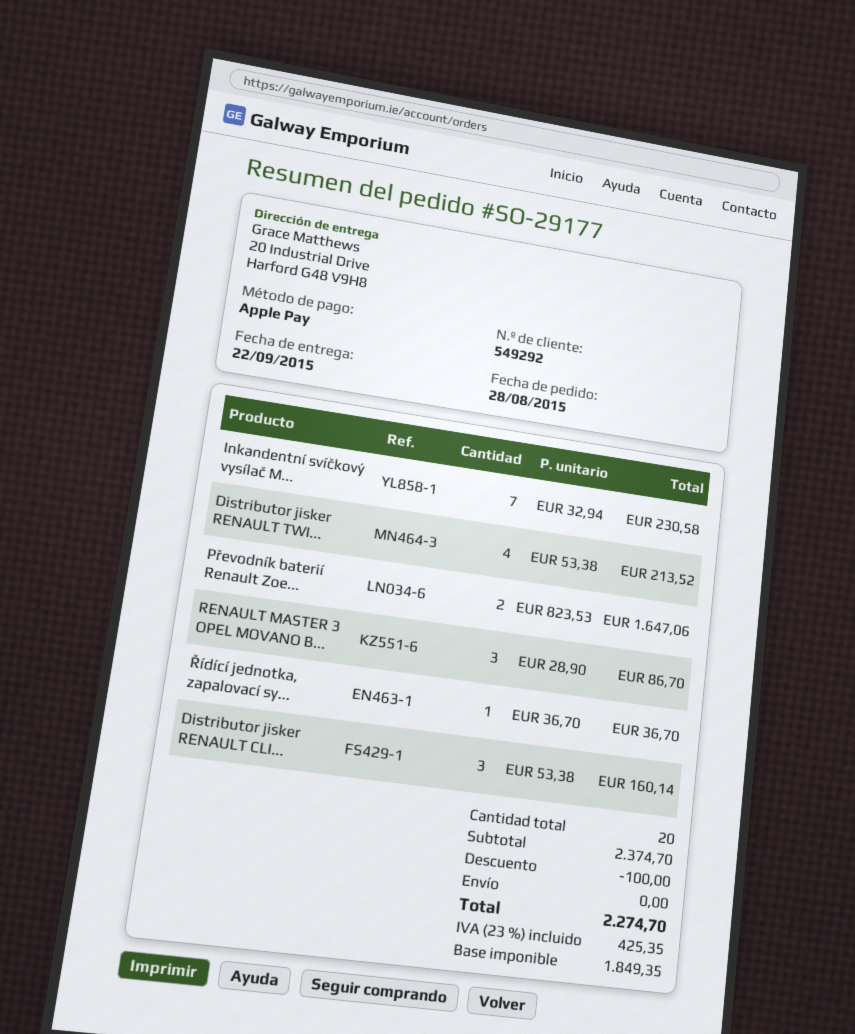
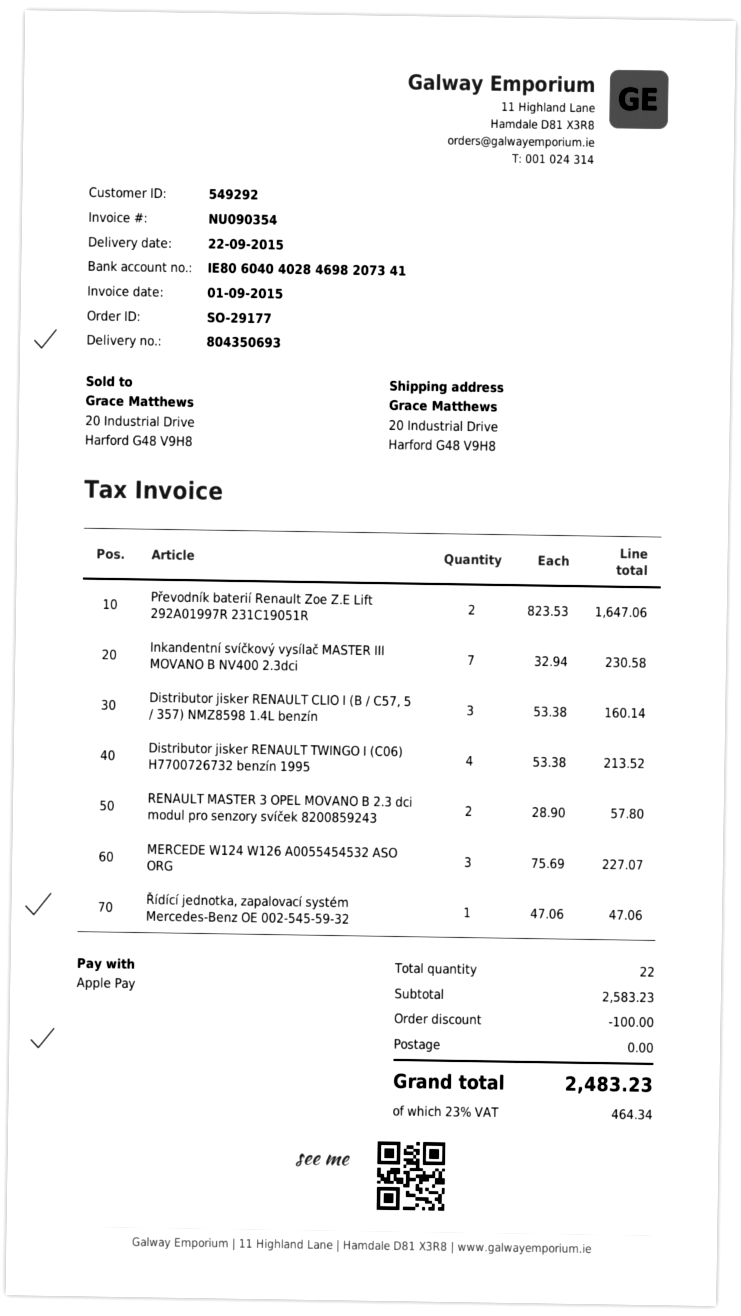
RENAULT MASTER 3 OPEL MOVANO B...: 3 x 28.90 = 86.70 -> 2 x 28.90 = 57.80
Řídící jednotka, zapalovací sy...: 1 x 36.70 = 36.70 -> 1 x 47.06 = 47.06
MERCEDE W124 W126 A0055454532 ASO ORG: none -> 3 x 75.69 = 227.07
total quantity: 20 -> 22
subtotal: 2374.70 -> 2583.23
tax: 23% = 425.35 -> 23% = 464.34
total: 2274.70 -> 2483.23

